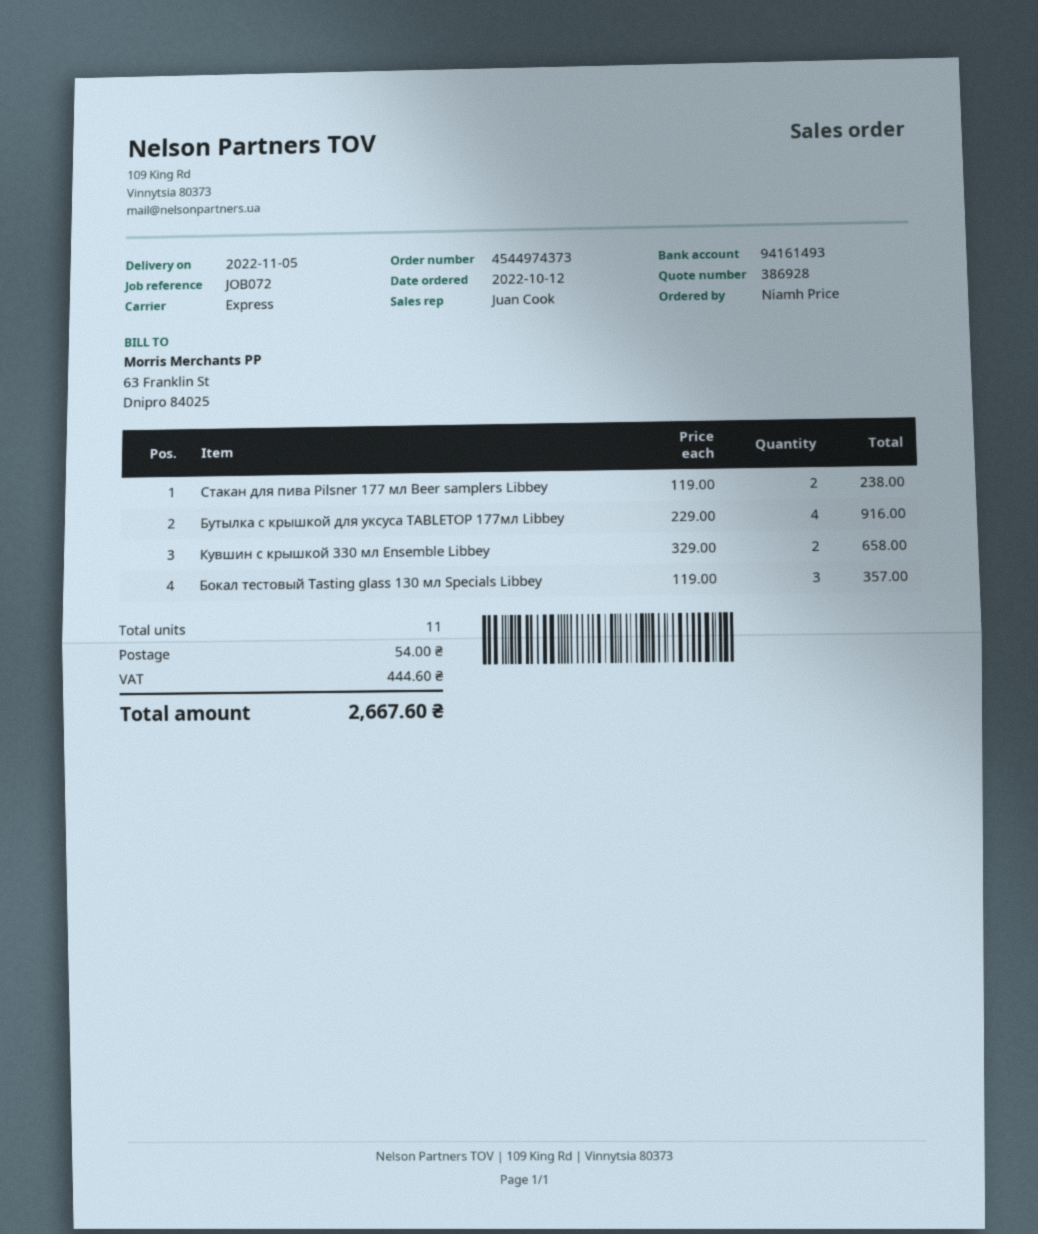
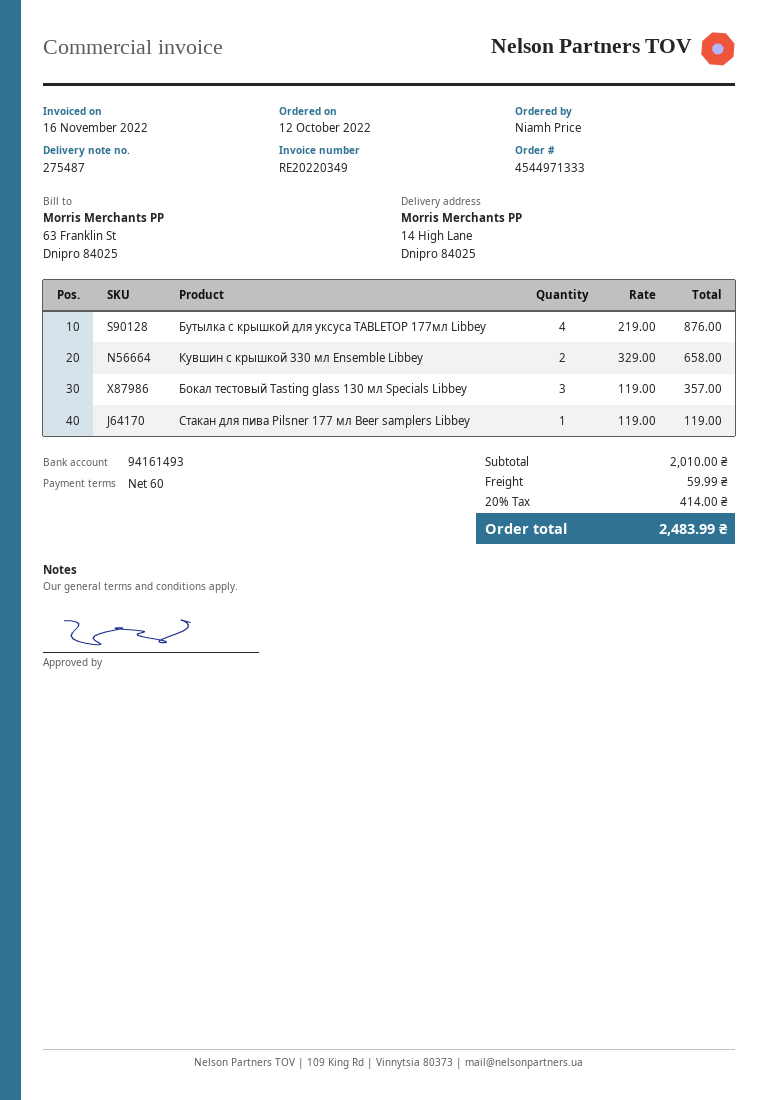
order number: 4544974373 -> 4544971333
Стакан для пива Pilsner 177 мл Beer samplers Libbey: 2 x 119.00 = 238.00 -> 1 x 119.00 = 119.00
Бутылка с крышкой для уксуса TABLETOP 177мл Libbey: 4 x 229.00 = 916.00 -> 4 x 219.00 = 876.00
shipping: 54.00 -> 59.99
tax: 444.60 -> 414.00
total: 2667.60 -> 2483.99

